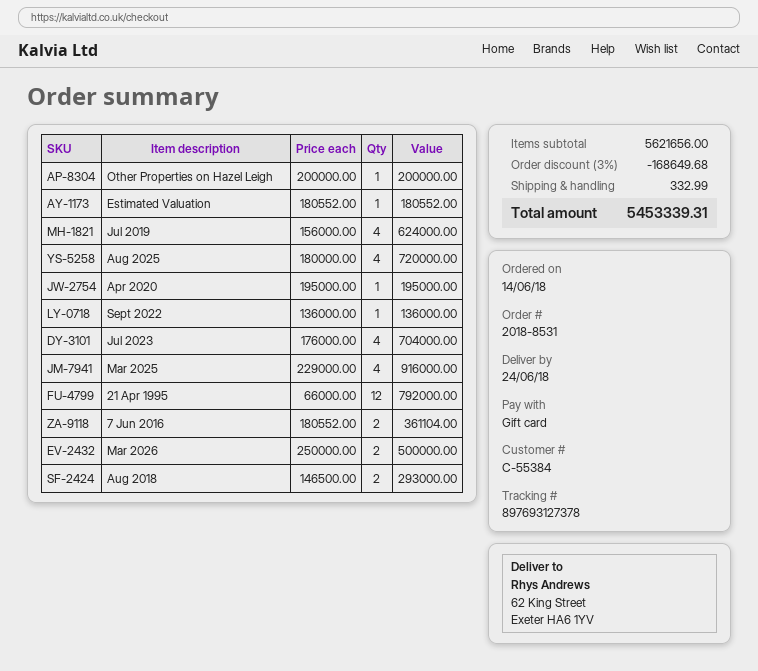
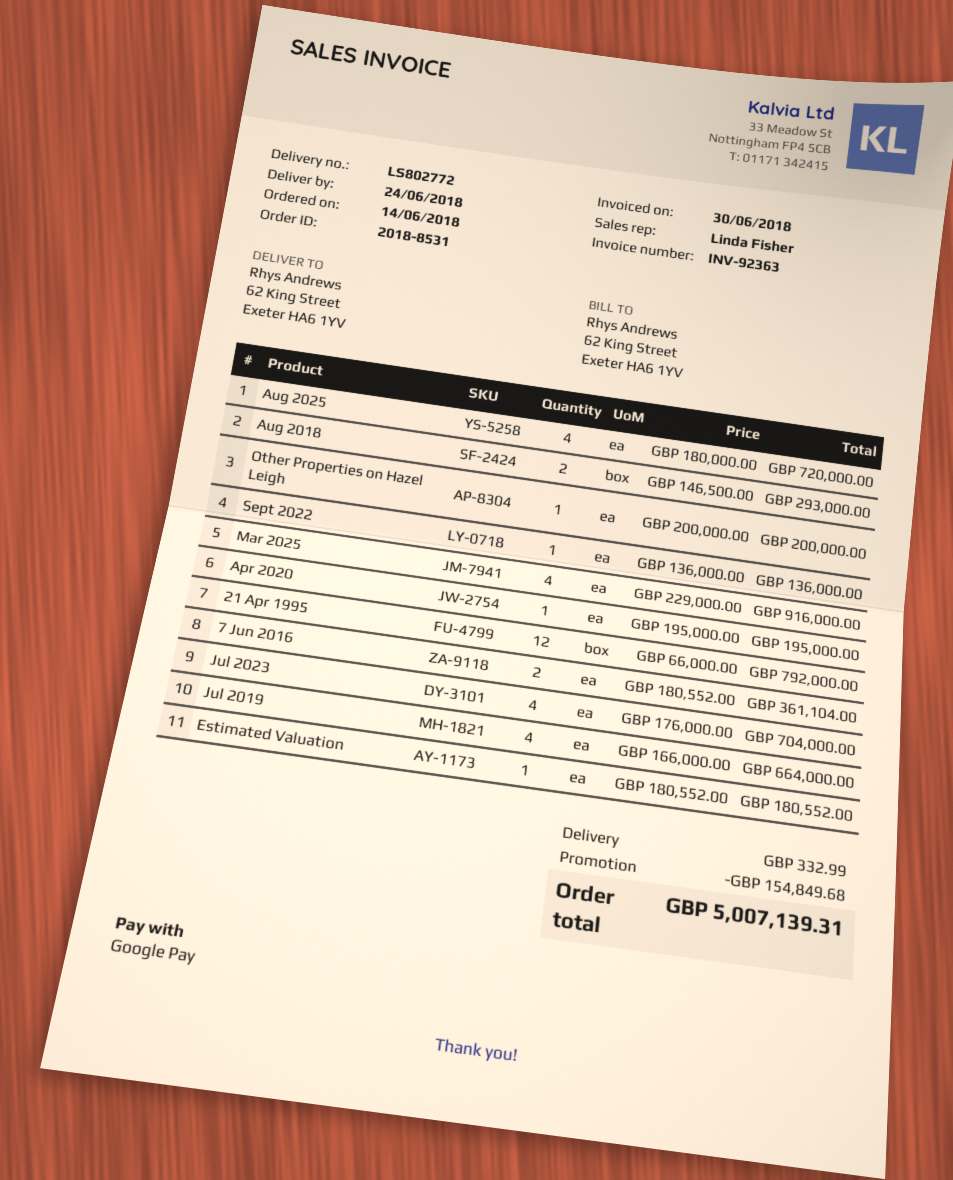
payment method: gift card -> Google Pay
Jul 2019: 4 x 156000.00 = 624000.00 -> 4 x 166000.00 = 664000.00
Mar 2026: 2 x 250000.00 = 500000.00 -> none
discount: 168649.68 -> 154849.68
total: 5453339.31 -> 5007139.31

